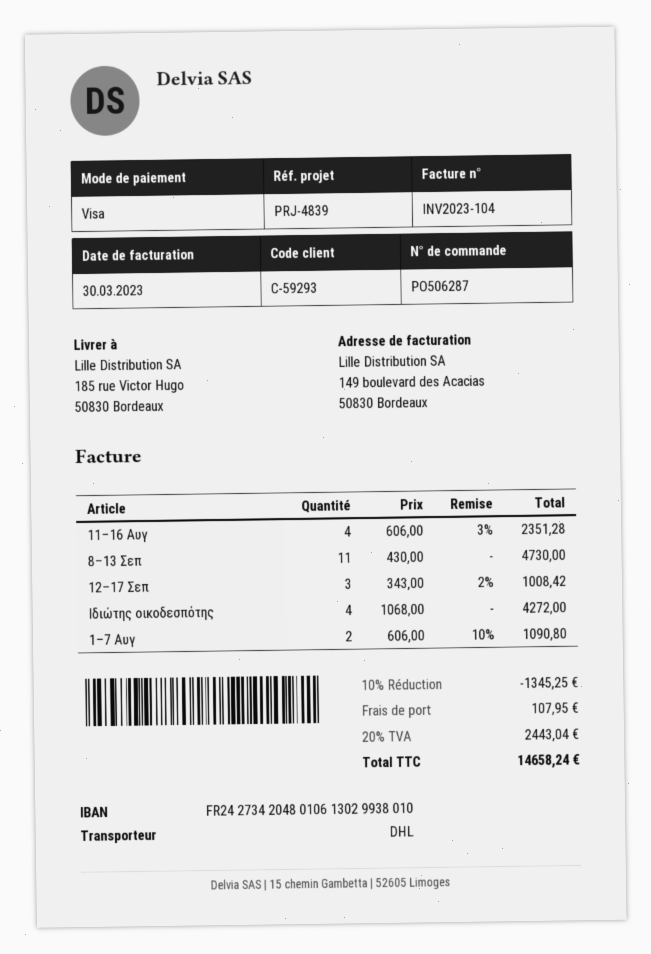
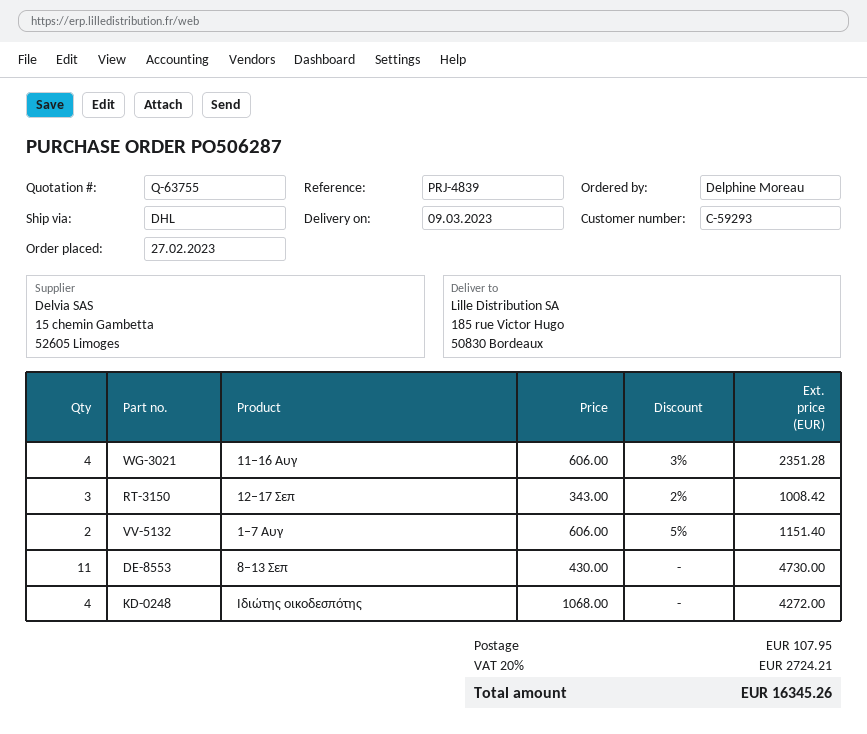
1–7 Αυγ: 2 x 606.00 - 10% = 1090.80 -> 2 x 606.00 - 5% = 1151.40
discount: 10% = 1345.25 -> none
tax: 20% = 2443.04 -> 20% = 2724.21
total: 14658.24 -> 16345.26

